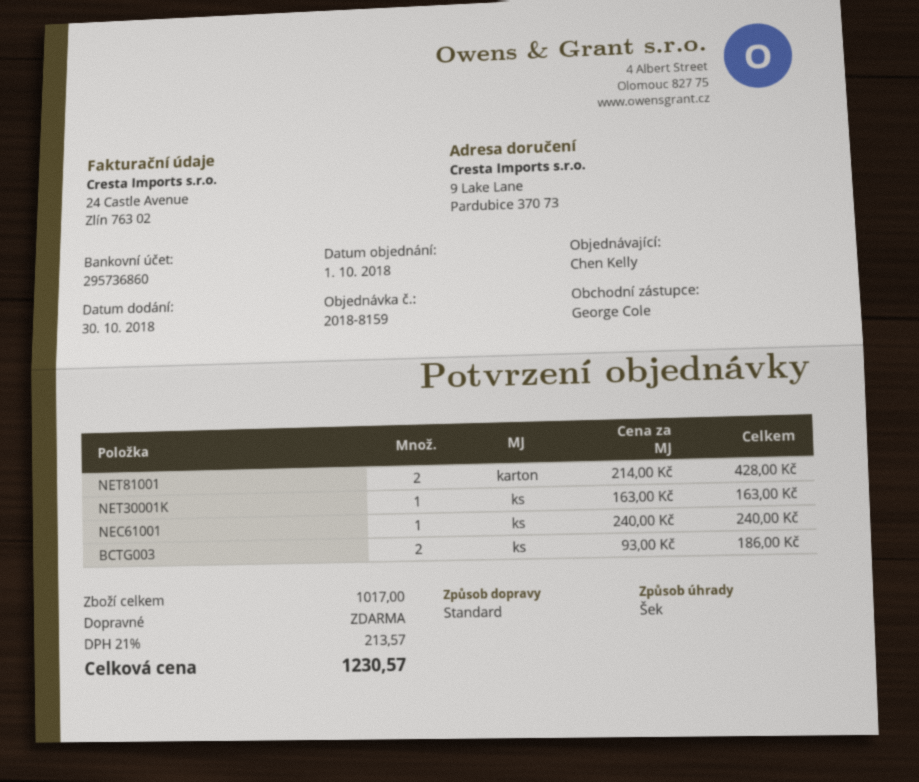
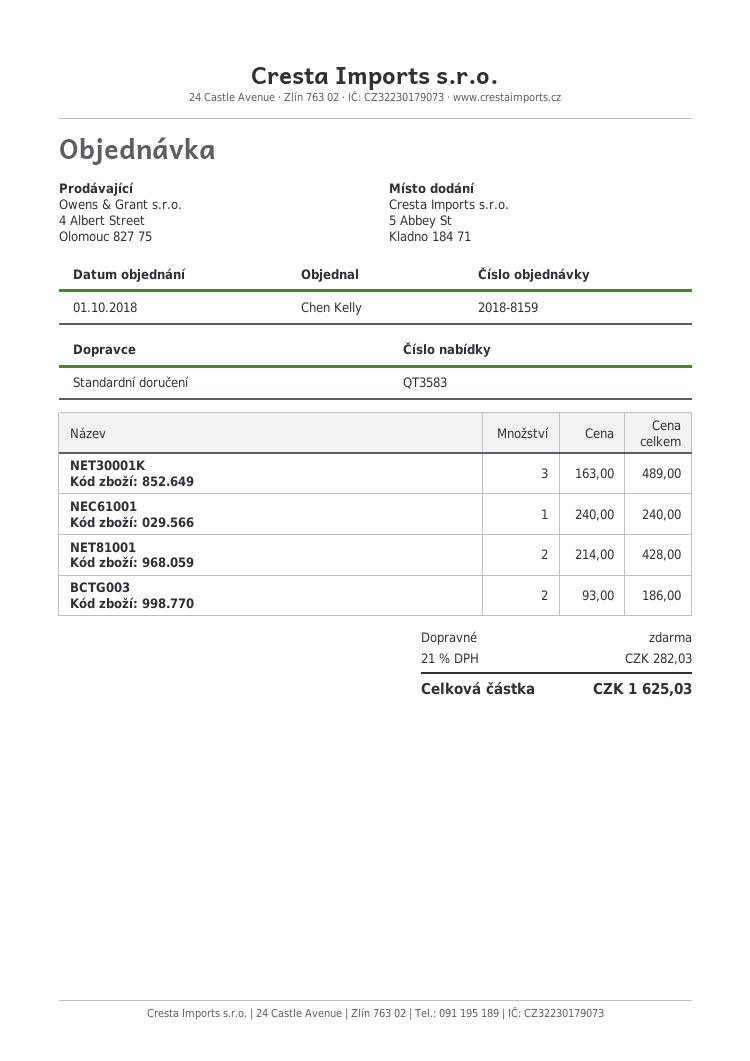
ship to: 9 Lake Lane, Pardubice 370 73 -> 5 Abbey St, Kladno 184 71
NET30001K: 1 x 163.00 = 163.00 -> 3 x 163.00 = 489.00
tax: 21% = 213.57 -> 21% = 282.03
total: 1230.57 -> 1625.03

